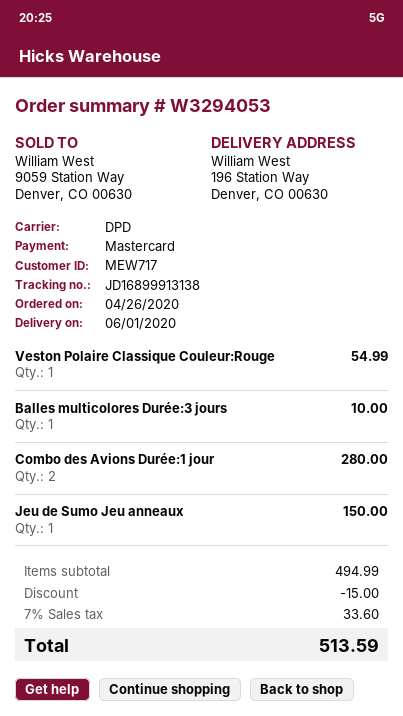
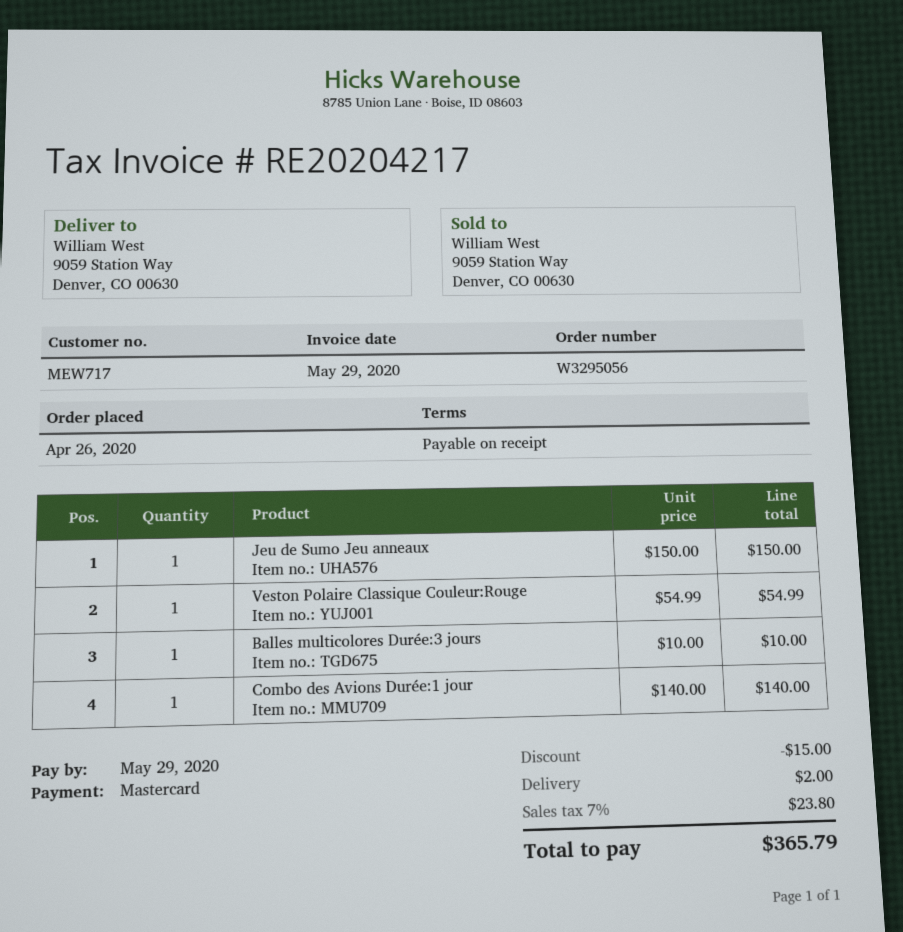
order number: W3294053 -> W3295056
ship to: 196 Station Way, Denver, CO 00630 -> 9059 Station Way, Denver, CO 00630
Combo des Avions Durée:1 jour: 2 for 280.00 -> 1 for 140.00
shipping: none -> 2.00
tax: 7% = 33.60 -> 7% = 23.80
total: 513.59 -> 365.79

